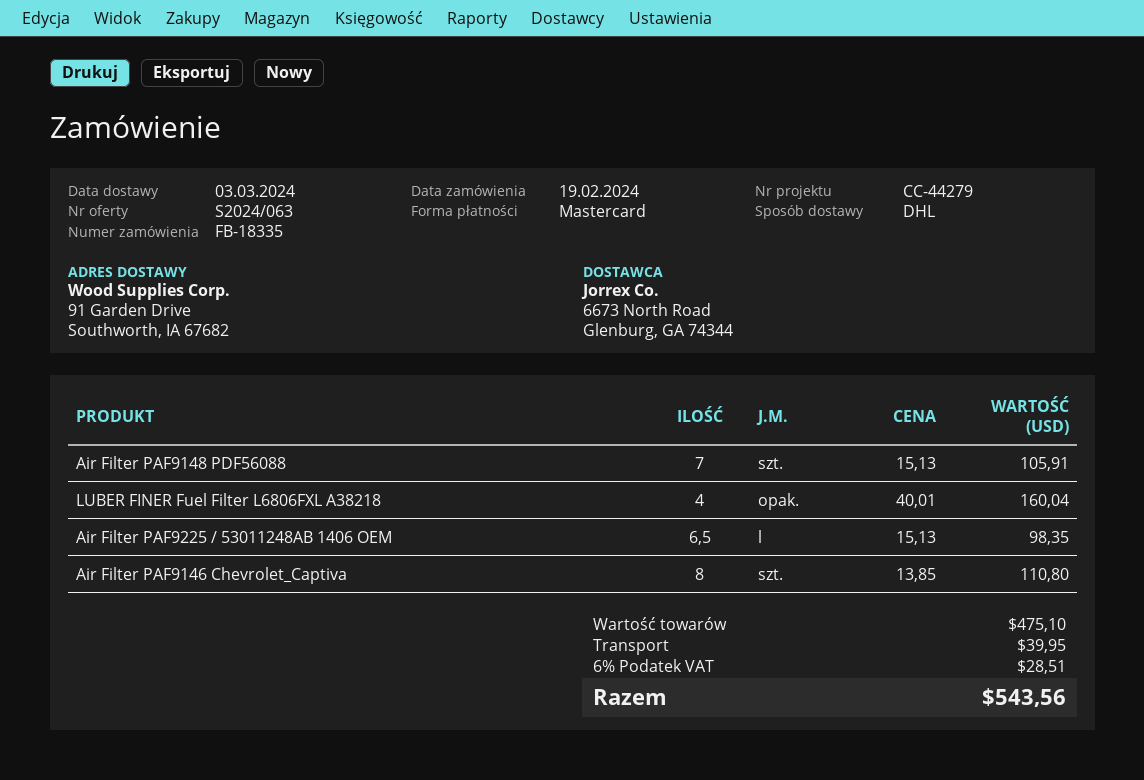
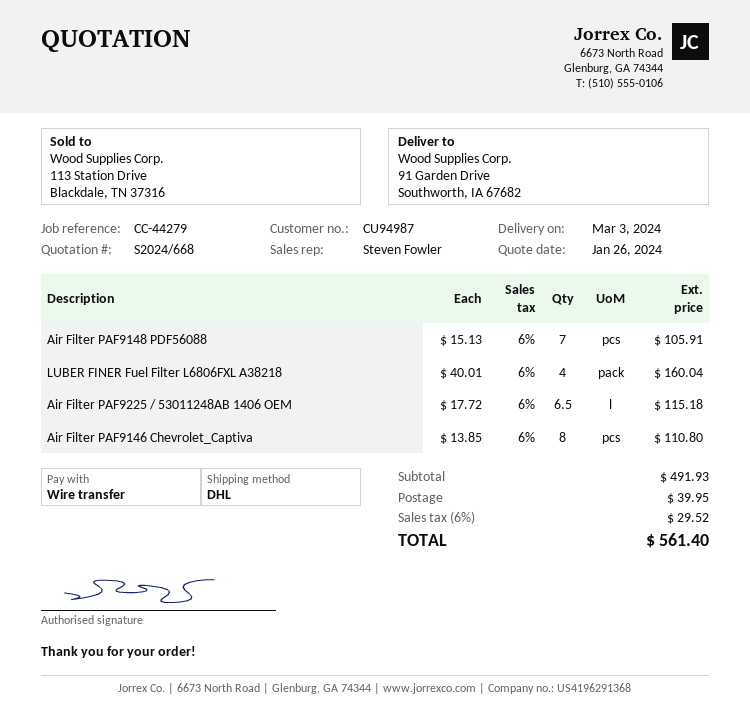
quote number: S2024/063 -> S2024/668
payment method: Mastercard -> bank transfer
Air Filter PAF9225 / 53011248AB 1406 OEM: 6.5 x 15.13 = 98.35 -> 6.5 x 17.72 = 115.18
subtotal: 475.10 -> 491.93
tax: 6% = 28.51 -> 6% = 29.52
total: 543.56 -> 561.40

